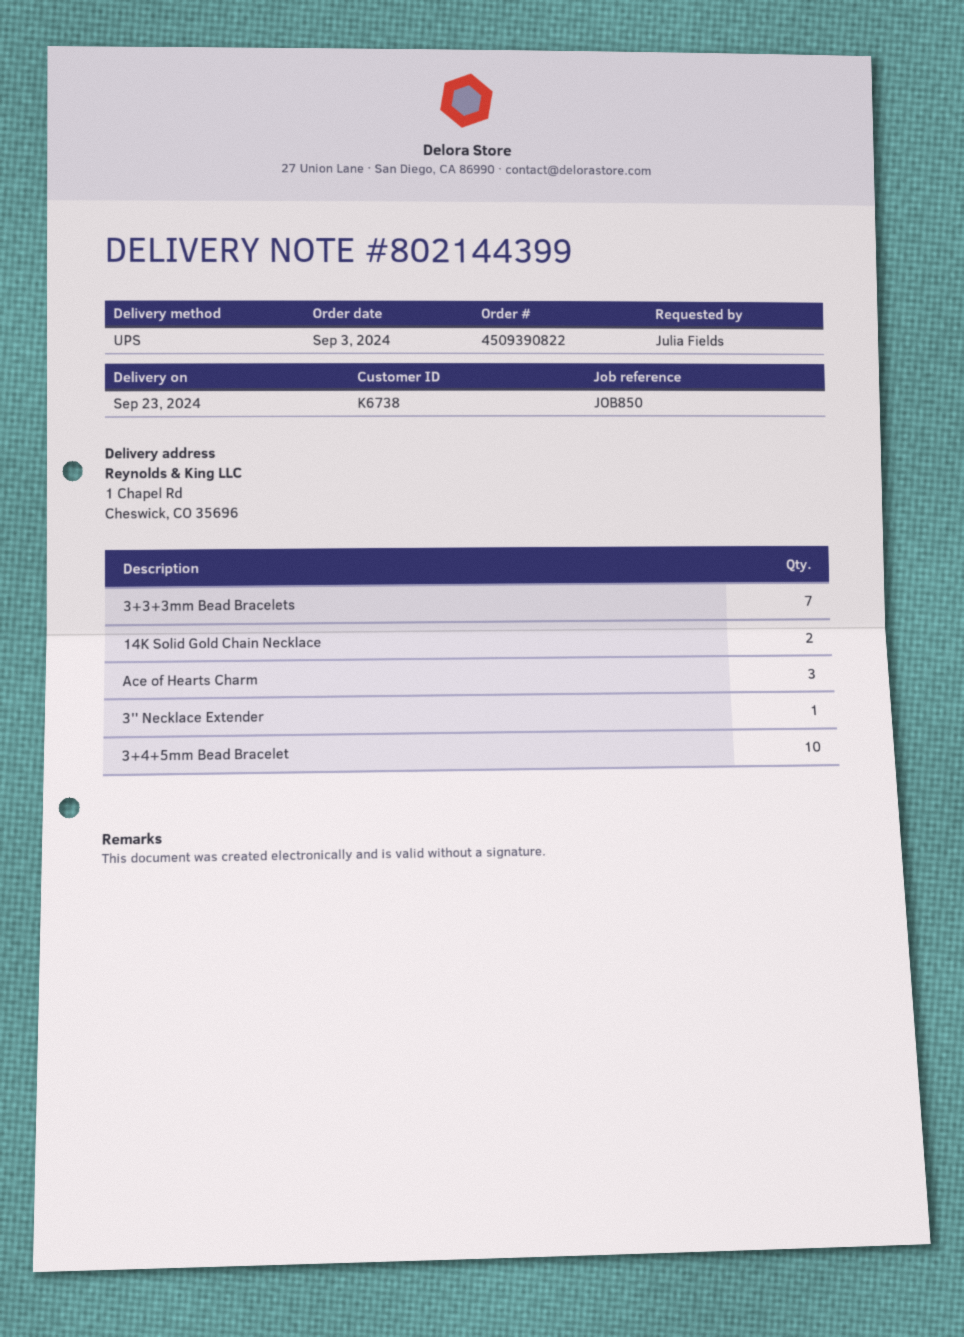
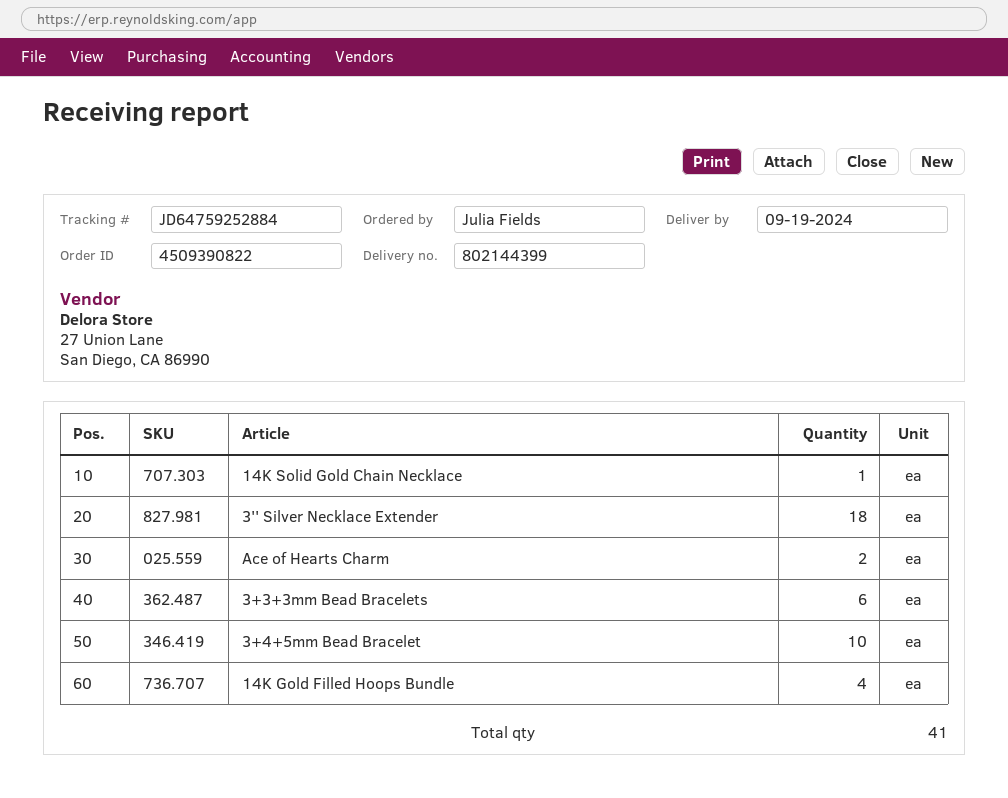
delivery date: 2024-09-23 -> 2024-09-19
3+3+3mm Bead Bracelets: 7 -> 6
14K Solid Gold Chain Necklace: 2 -> 1
Ace of Hearts Charm: 3 -> 2
3'' Necklace Extender: 1 -> none
3'' Silver Necklace Extender: none -> 18
14K Gold Filled Hoops Bundle: none -> 4

